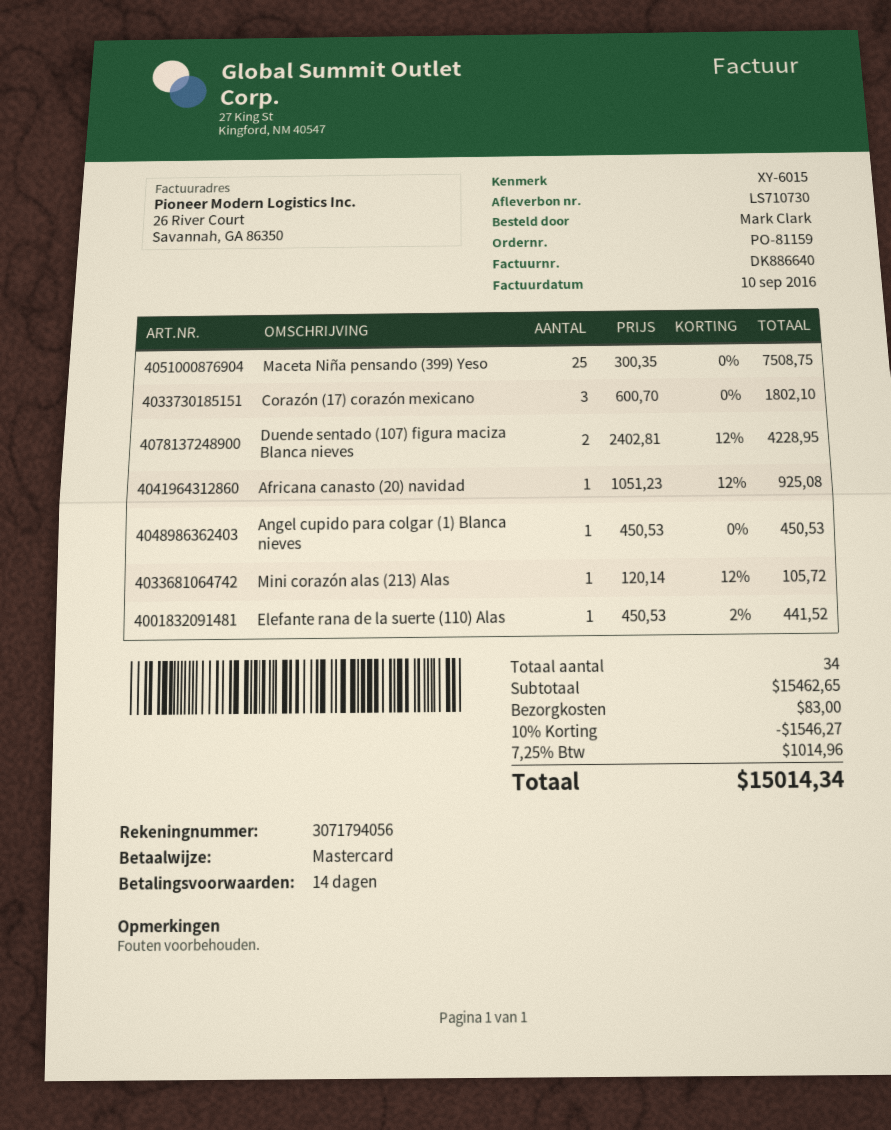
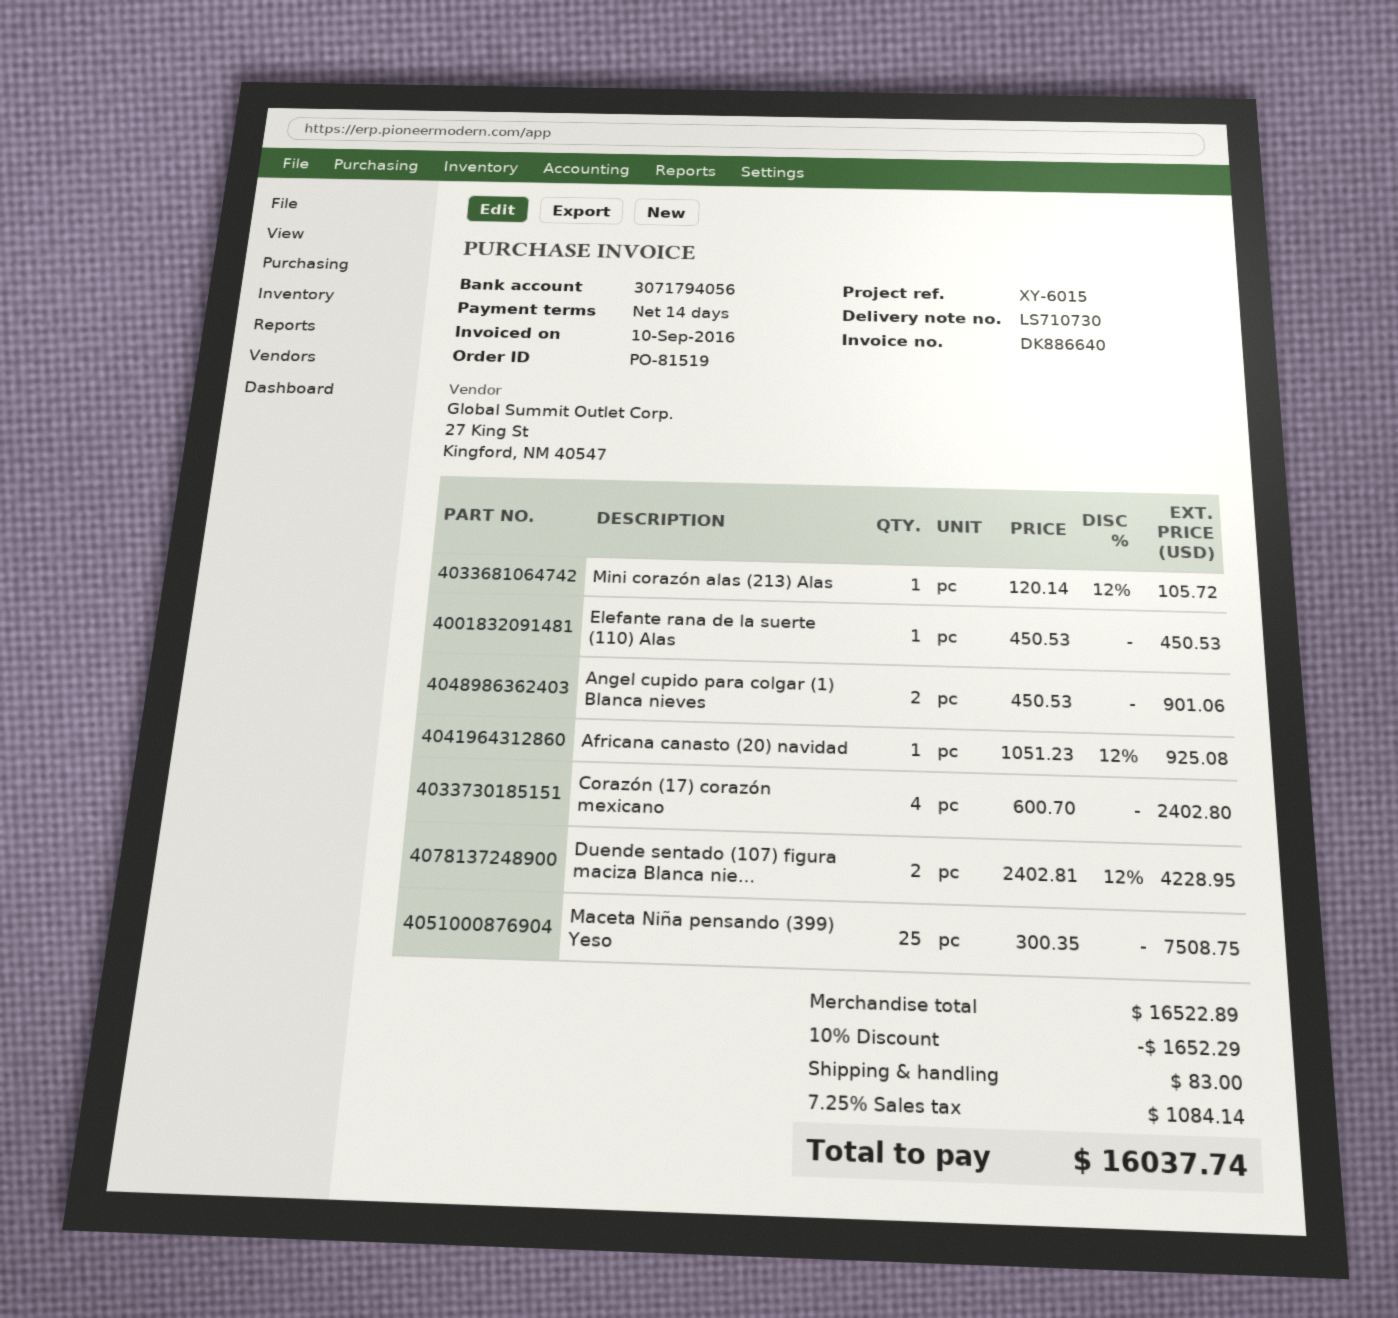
order number: PO-81159 -> PO-81519
Corazón (17) corazón mexicano: 3 x 600.70 = 1802.10 -> 4 x 600.70 = 2402.80
Angel cupido para colgar (1) Blanca nieves: 1 x 450.53 = 450.53 -> 2 x 450.53 = 901.06
Elefante rana de la suerte (110) Alas: 1 x 450.53 - 2% = 441.52 -> 1 x 450.53 = 450.53
subtotal: 15462.65 -> 16522.89
discount: 10% = 1546.27 -> 10% = 1652.29
tax: 7.25% = 1014.96 -> 7.25% = 1084.14
total: 15014.34 -> 16037.74

